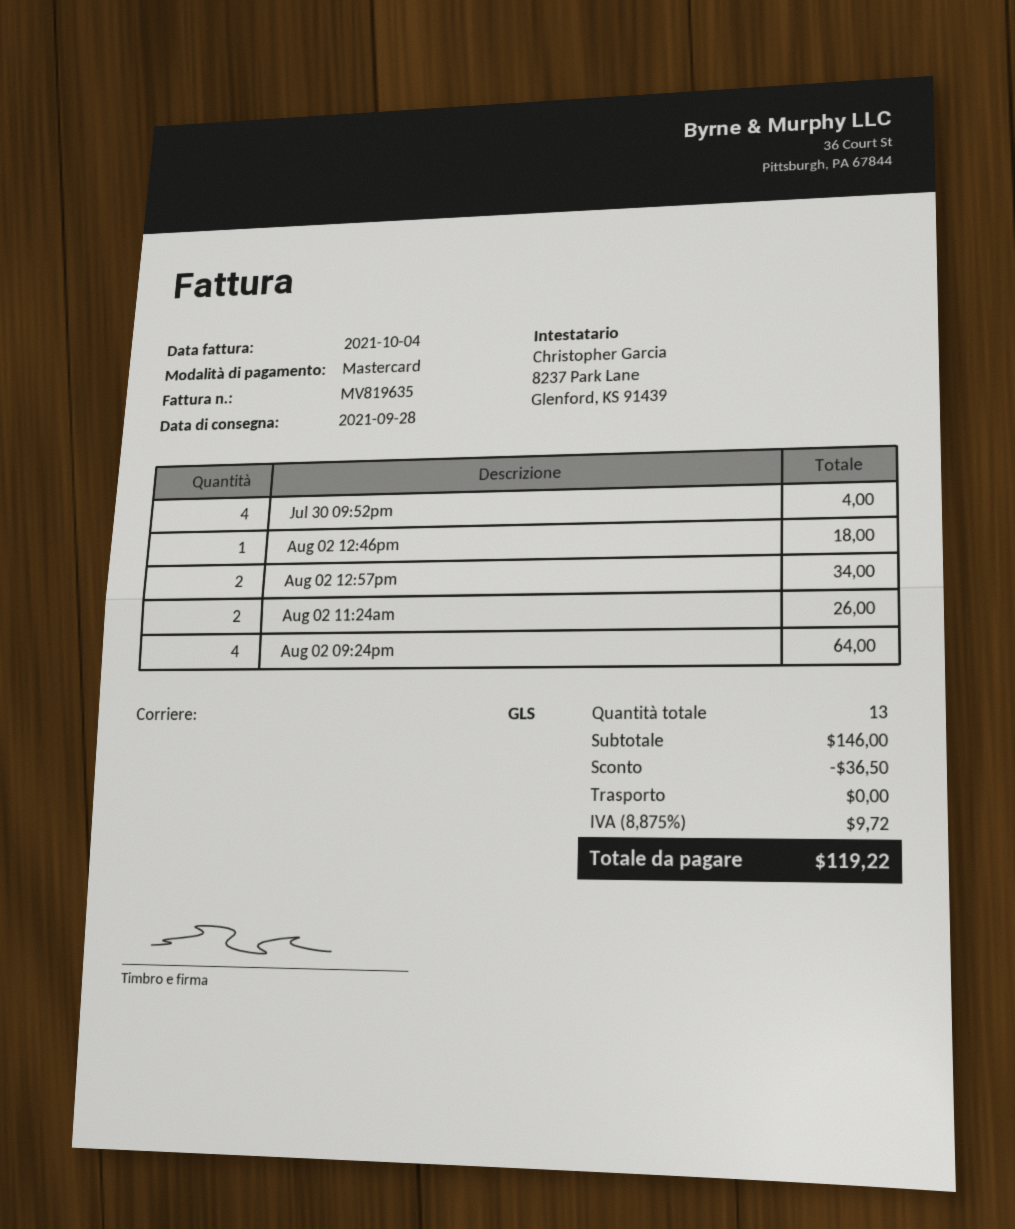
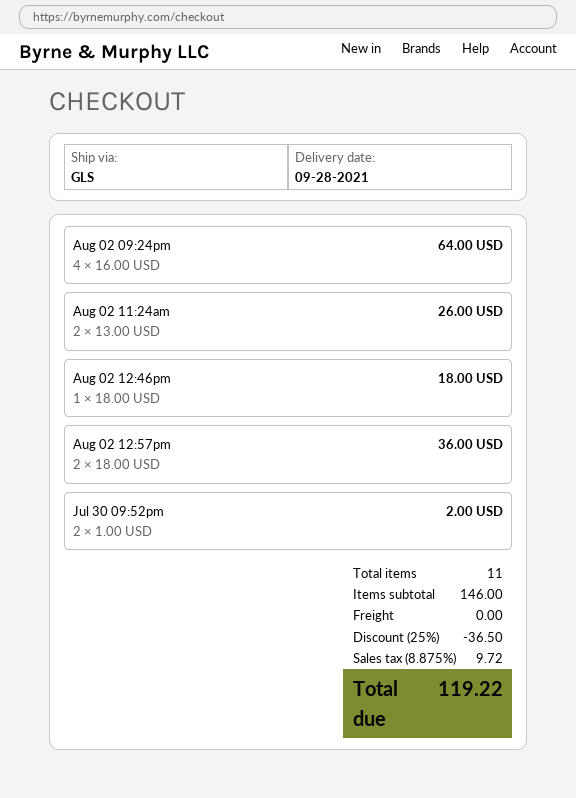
Jul 30 09:52pm: 4 for 4.00 -> 2 for 2.00
Aug 02 12:57pm: 2 for 34.00 -> 2 for 36.00
total quantity: 13 -> 11

